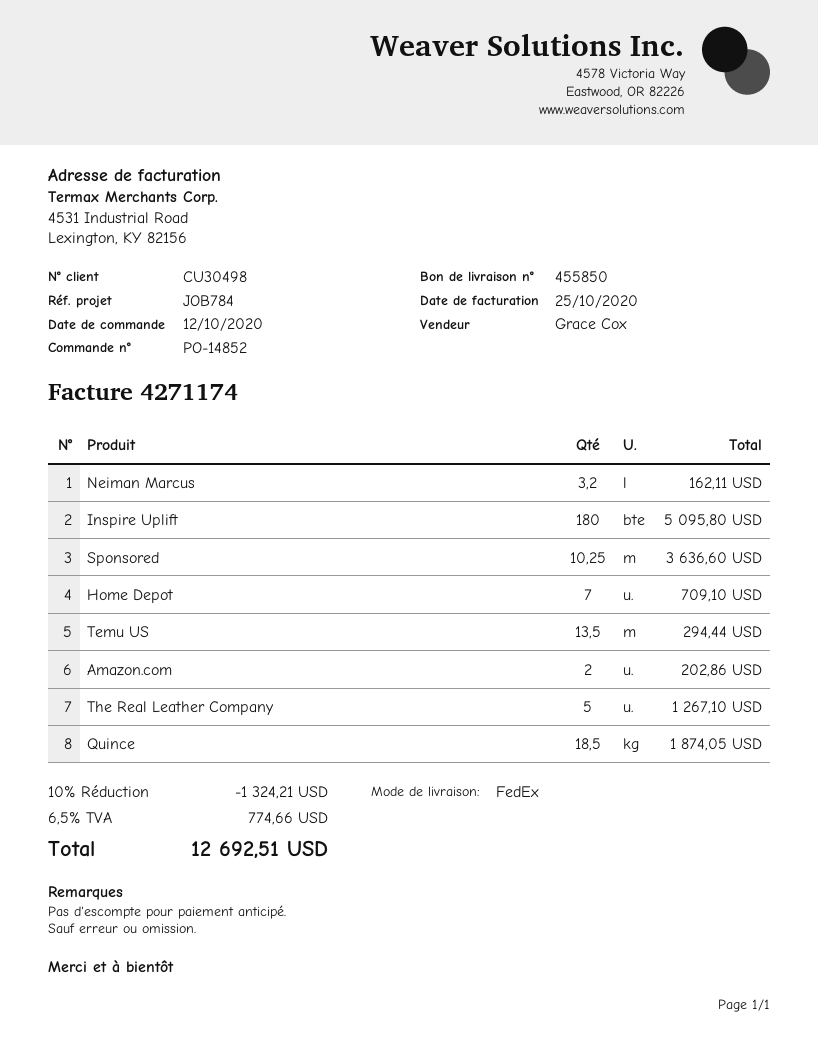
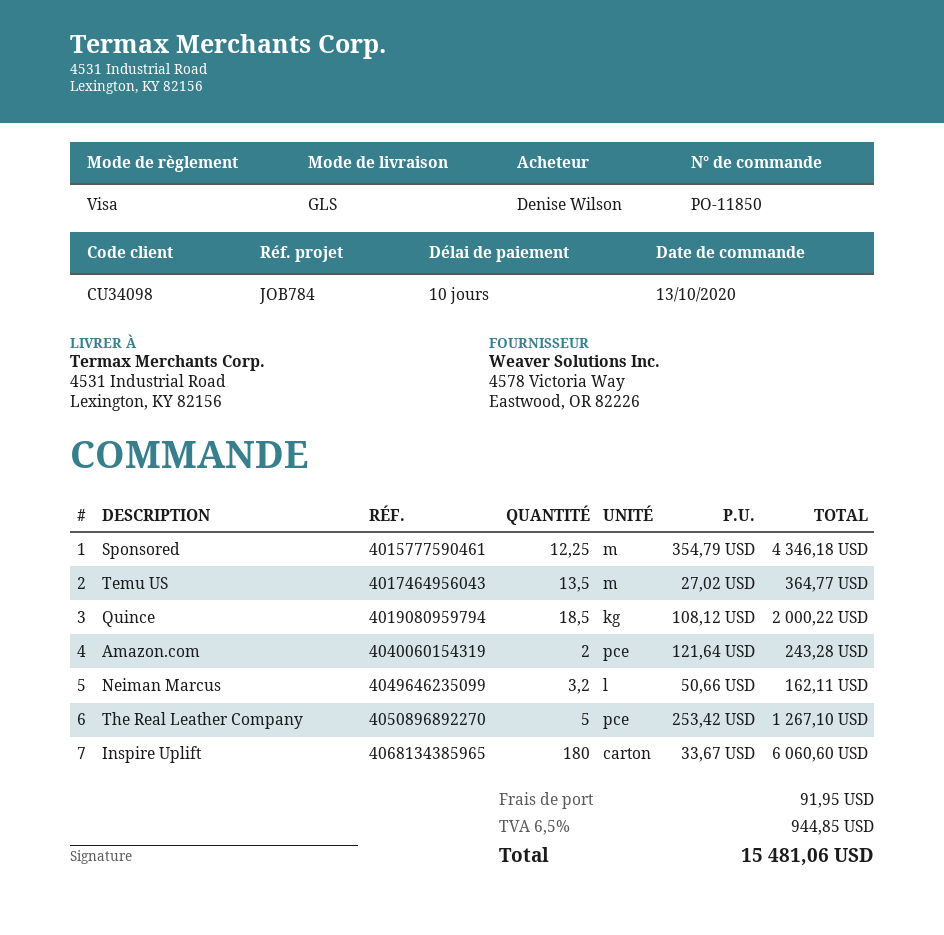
order number: PO-14852 -> PO-11850
order date: 2020-10-12 -> 2020-10-13
customer number: CU30498 -> CU34098
shipping method: FedEx -> GLS
Inspire Uplift: 180 for 5095.80 -> 180 for 6060.60
Sponsored: 10.25 for 3636.60 -> 12.25 for 4346.18
Home Depot: 7 for 709.10 -> none
Temu US: 13.5 for 294.44 -> 13.5 for 364.77
Amazon.com: 2 for 202.86 -> 2 for 243.28
Quince: 18.5 for 1874.05 -> 18.5 for 2000.22
discount: 10% = 1324.21 -> none
shipping: none -> 91.95
tax: 6.5% = 774.66 -> 6.5% = 944.85
total: 12692.51 -> 15481.06

